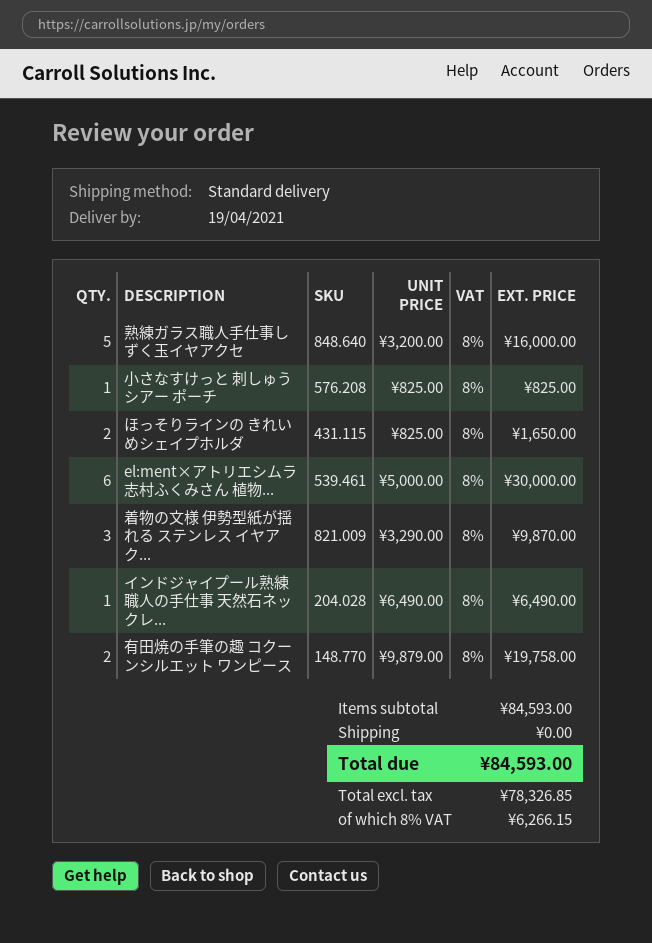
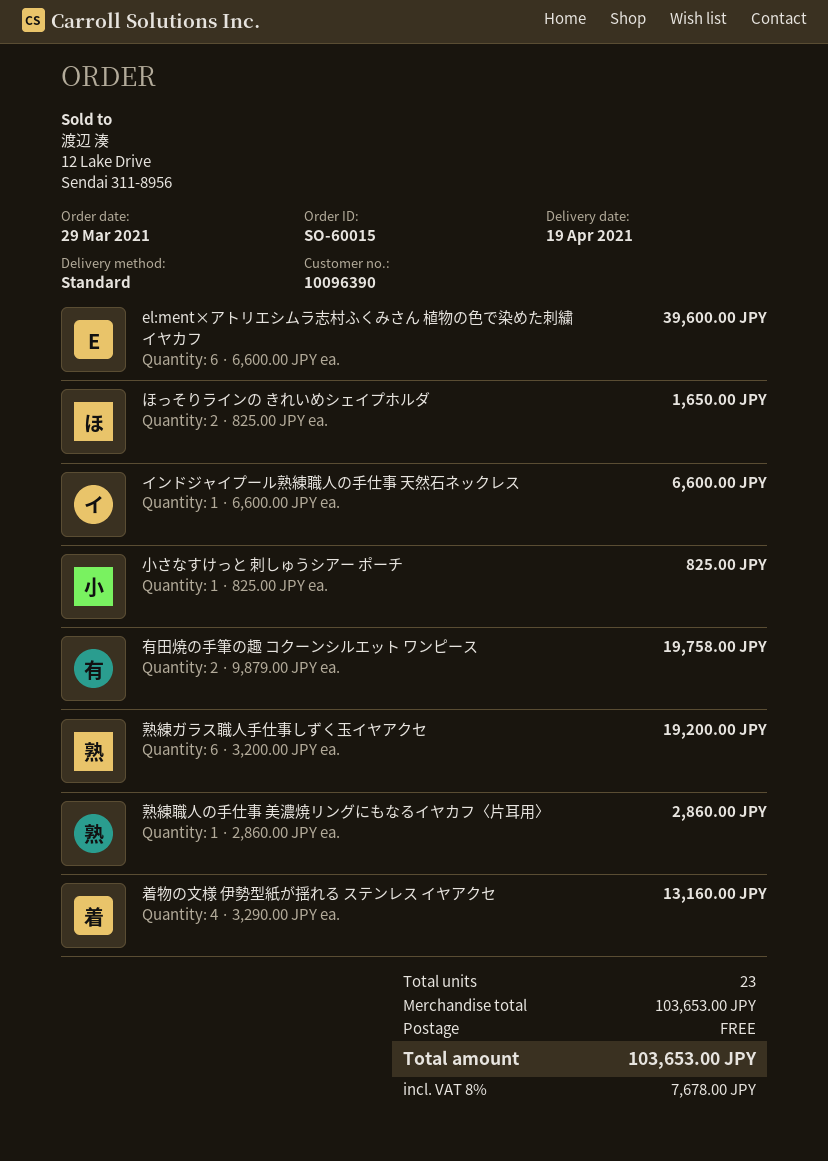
熟練ガラス職人手仕事しずく玉イヤアクセ: 5 x 3200.00 = 16000.00 -> 6 x 3200.00 = 19200.00
el:ment×アトリエシムラ志村ふくみさん 植物...: 6 x 5000.00 = 30000.00 -> 6 x 6600.00 = 39600.00
着物の文様 伊勢型紙が揺れる ステンレス イヤアク...: 3 x 3290.00 = 9870.00 -> 4 x 3290.00 = 13160.00
インドジャイプール熟練職人の手仕事 天然石ネックレ...: 1 x 6490.00 = 6490.00 -> 1 x 6600.00 = 6600.00
熟練職人の手仕事 美濃焼リングにもなるイヤカフ〈片耳用〉: none -> 1 x 2860.00 = 2860.00
subtotal: 84593.00 -> 103653.00
tax: 8% = 6266.15 -> 8% = 7678.00
total: 84593.00 -> 103653.00

